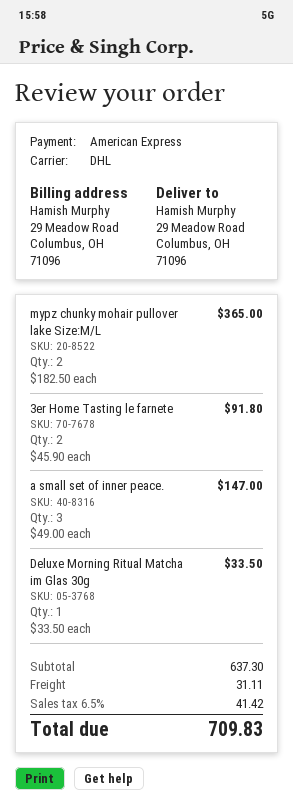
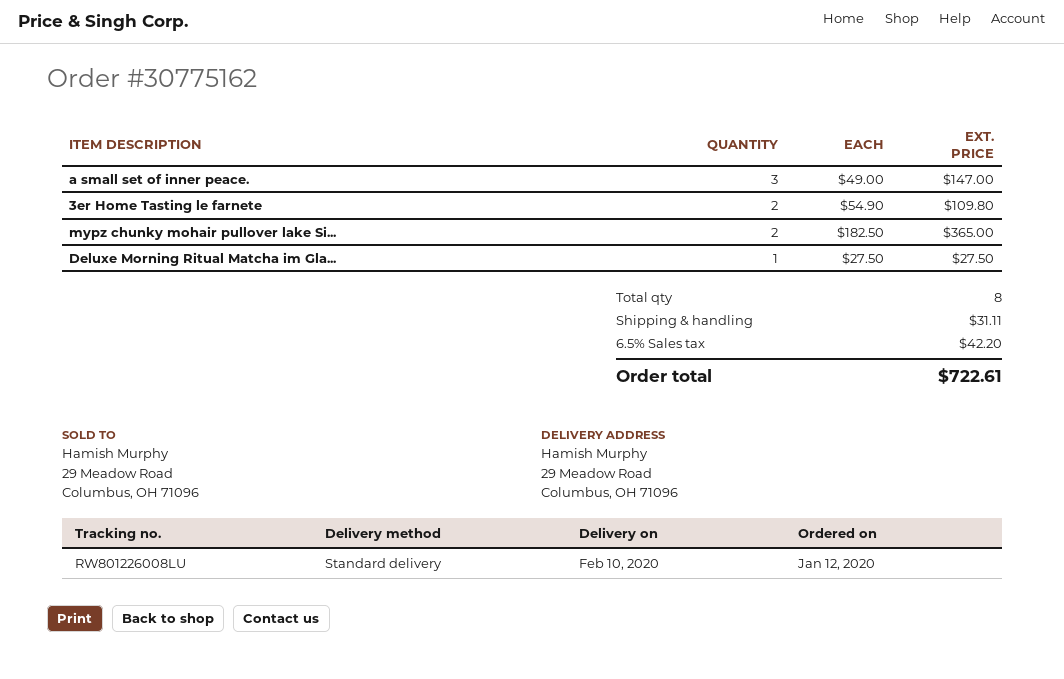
shipping method: DHL -> standard
3er Home Tasting le farnete: 2 x 45.90 = 91.80 -> 2 x 54.90 = 109.80
Deluxe Morning Ritual Matcha im Glas 30g: 1 x 33.50 = 33.50 -> 1 x 27.50 = 27.50
tax: 6.5% = 41.42 -> 6.5% = 42.20
total: 709.83 -> 722.61

